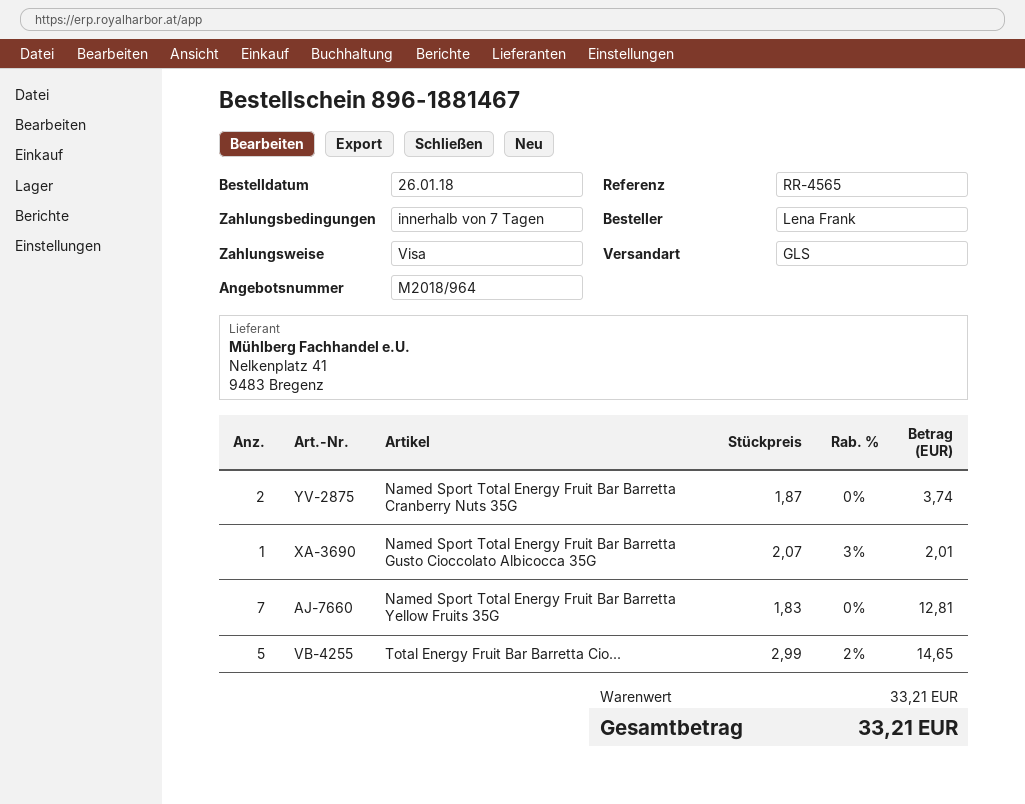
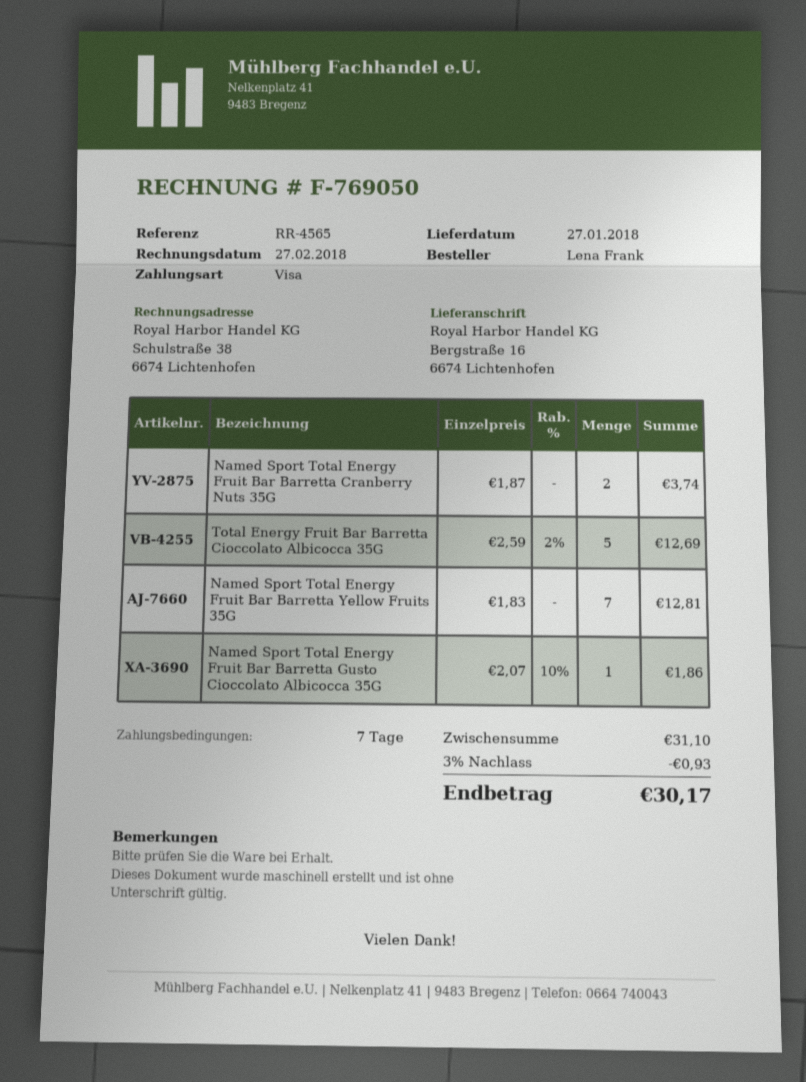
Named Sport Total Energy Fruit Bar Barretta Gusto Cioccolato Albicocca 35G: 1 x 2.07 - 3% = 2.01 -> 1 x 2.07 - 10% = 1.86
Total Energy Fruit Bar Barretta Cio...: 5 x 2.99 - 2% = 14.65 -> 5 x 2.59 - 2% = 12.69
subtotal: 33.21 -> 31.10
discount: none -> 3% = 0.93
total: 33.21 -> 30.17

